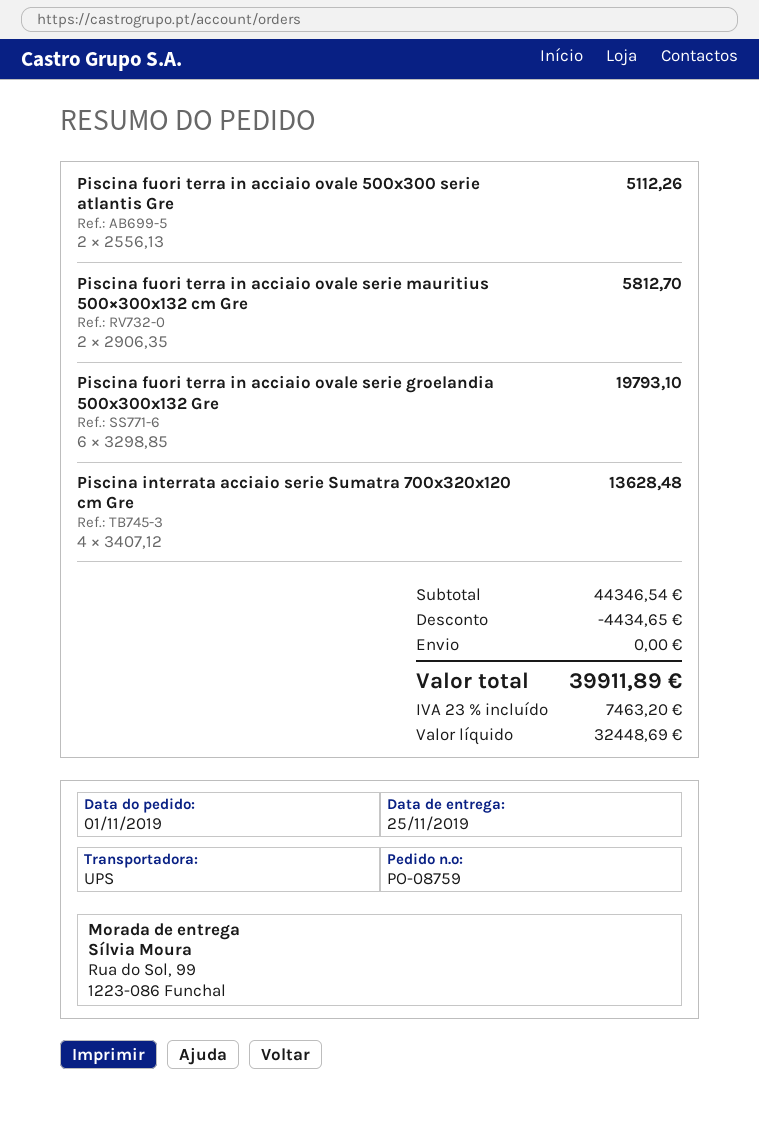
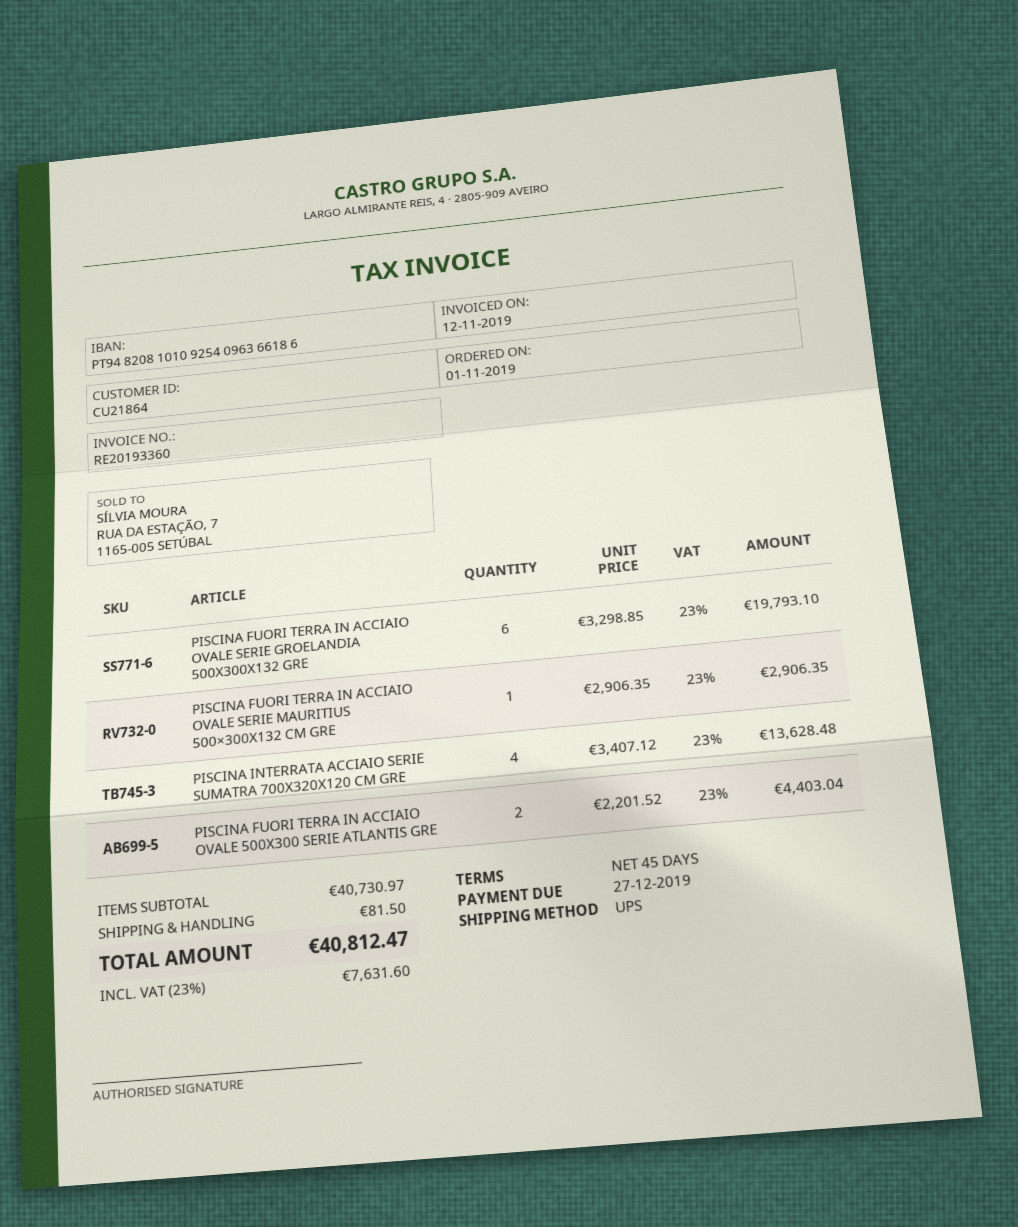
Piscina fuori terra in acciaio ovale 500x300 serie atlantis Gre: 2 x 2556.13 = 5112.26 -> 2 x 2201.52 = 4403.04
Piscina fuori terra in acciaio ovale serie mauritius 500×300x132 cm Gre: 2 x 2906.35 = 5812.70 -> 1 x 2906.35 = 2906.35
subtotal: 44346.54 -> 40730.97
discount: 4434.65 -> none
shipping: 0.00 -> 81.50
tax: 23% = 7463.20 -> 23% = 7631.60
total: 39911.89 -> 40812.47

